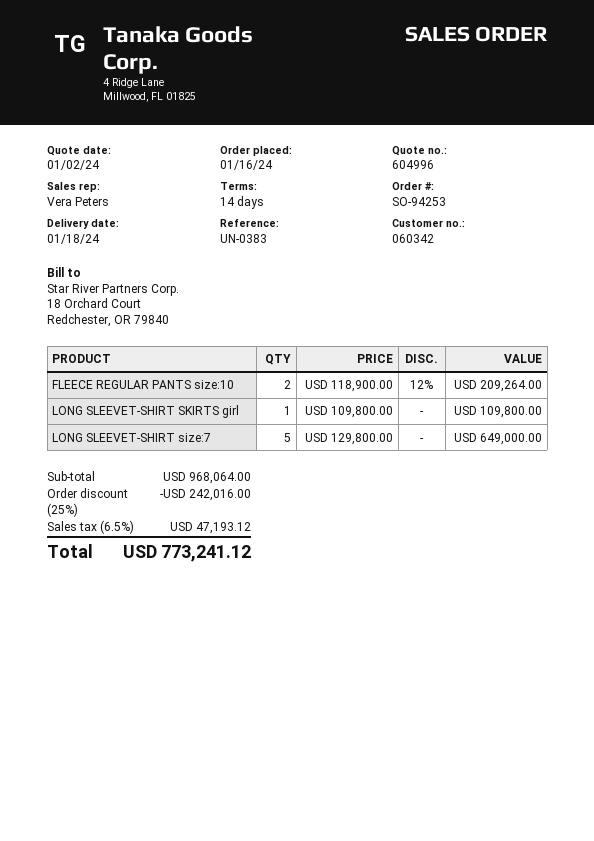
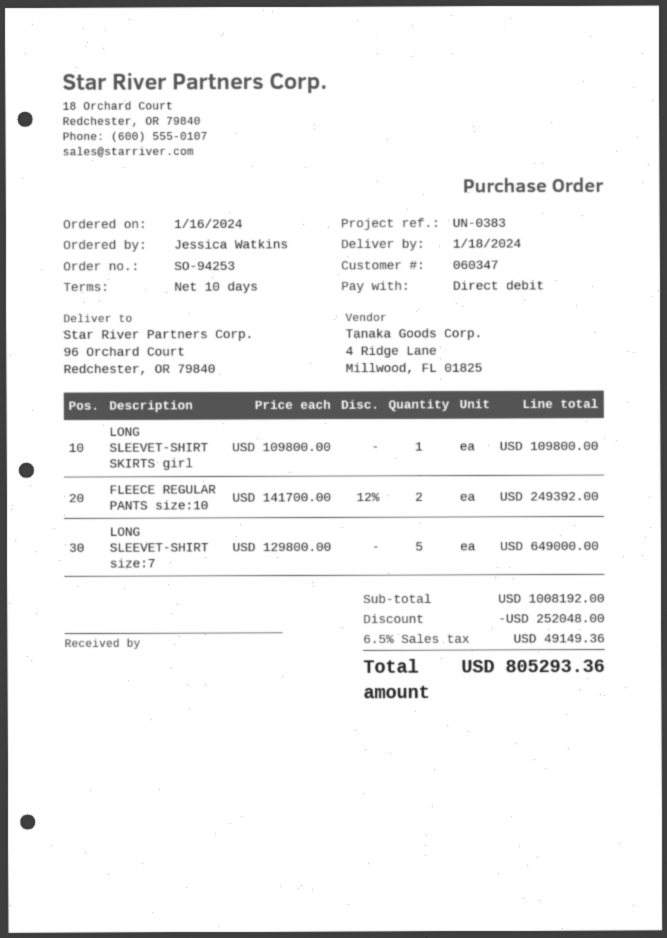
payment terms: 14 days -> 10 days
customer number: 060342 -> 060347
FLEECE REGULAR PANTS size:10: 2 x 118900.00 - 12% = 209264.00 -> 2 x 141700.00 - 12% = 249392.00
subtotal: 968064.00 -> 1008192.00
discount: 242016.00 -> 252048.00
tax: 6.5% = 47193.12 -> 6.5% = 49149.36
total: 773241.12 -> 805293.36

